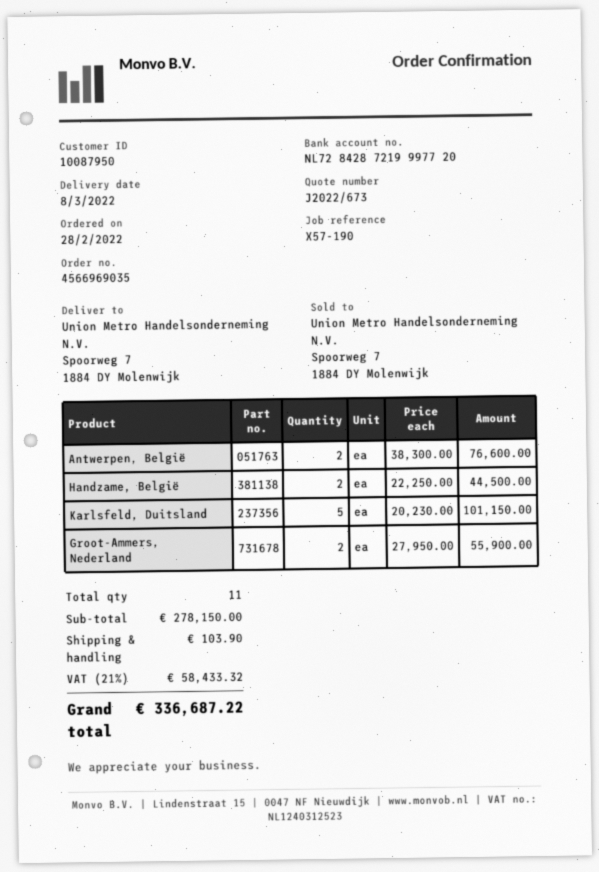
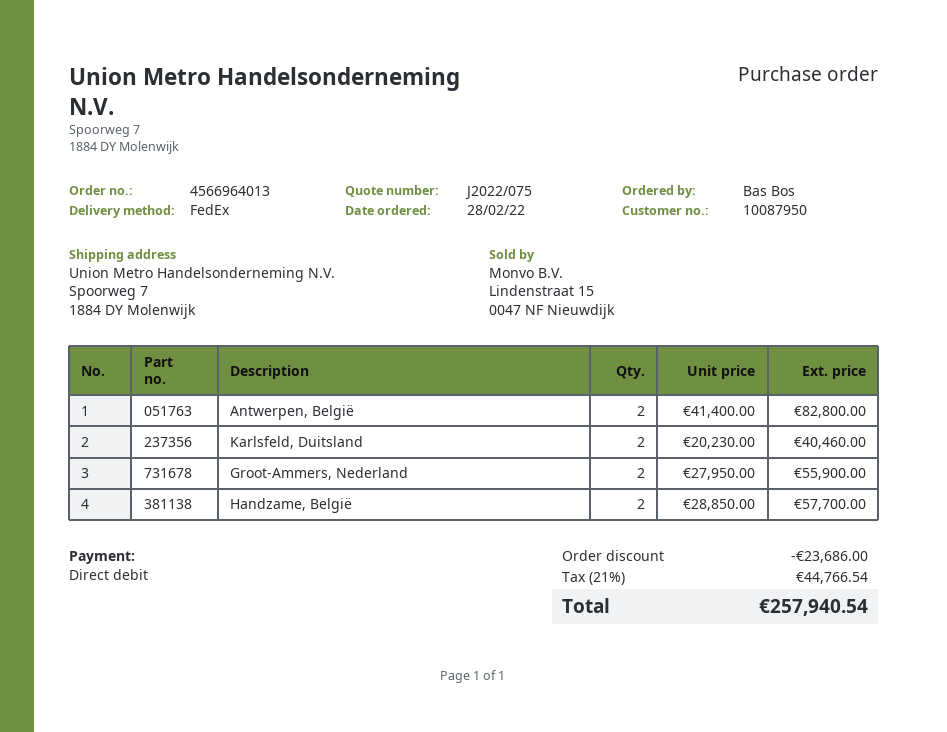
quote number: J2022/673 -> J2022/075
order number: 4566969035 -> 4566964013
Antwerpen, België: 2 x 38300.00 = 76600.00 -> 2 x 41400.00 = 82800.00
Handzame, België: 2 x 22250.00 = 44500.00 -> 2 x 28850.00 = 57700.00
Karlsfeld, Duitsland: 5 x 20230.00 = 101150.00 -> 2 x 20230.00 = 40460.00
discount: none -> 23686.00
shipping: 103.90 -> none
tax: 21% = 58433.32 -> 21% = 44766.54
total: 336687.22 -> 257940.54

